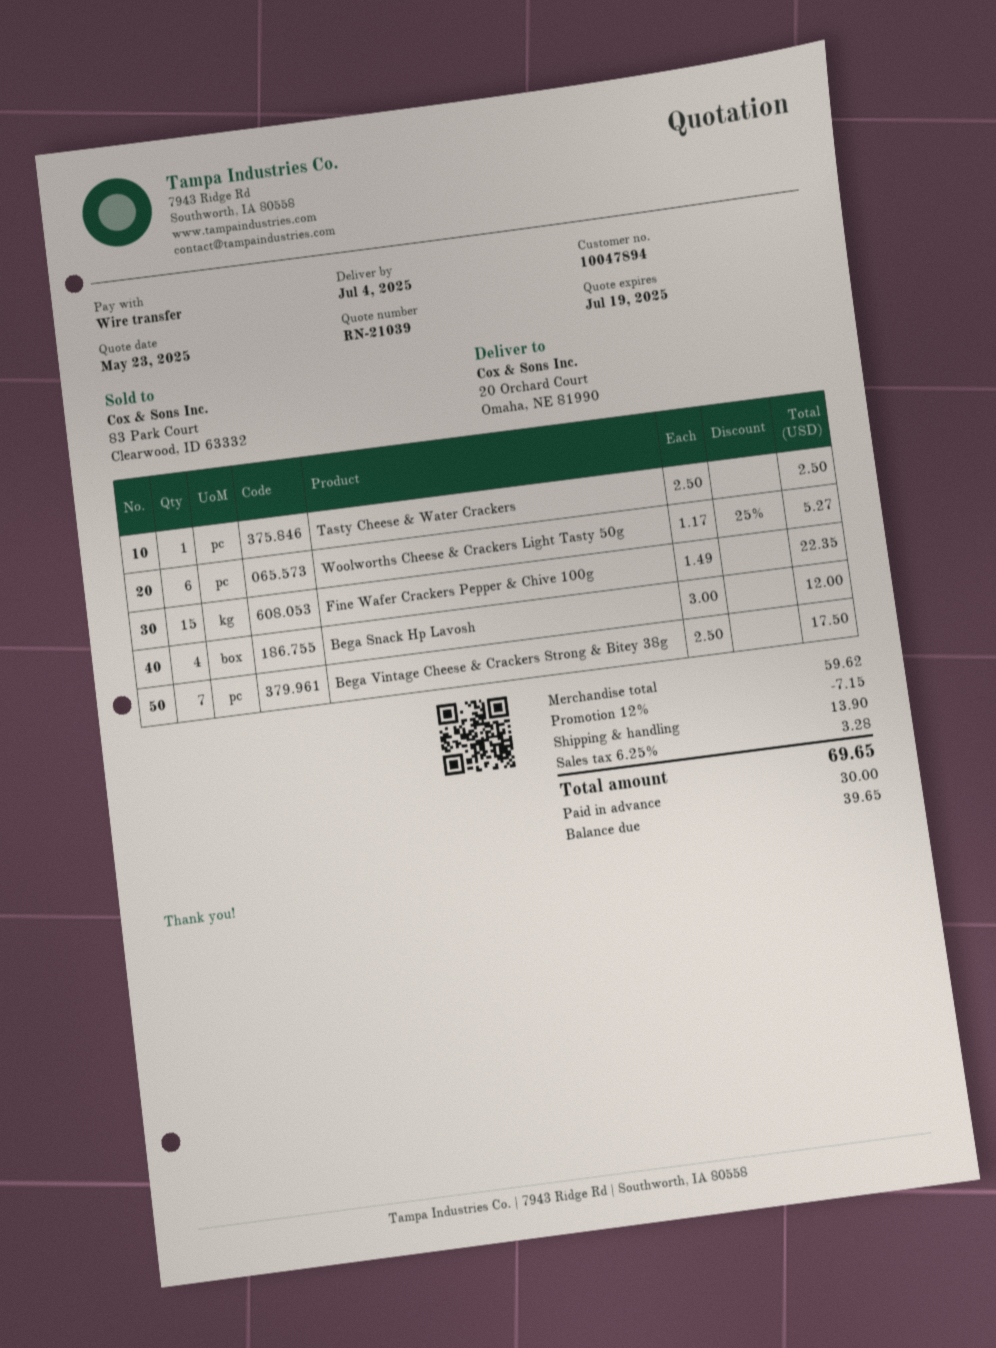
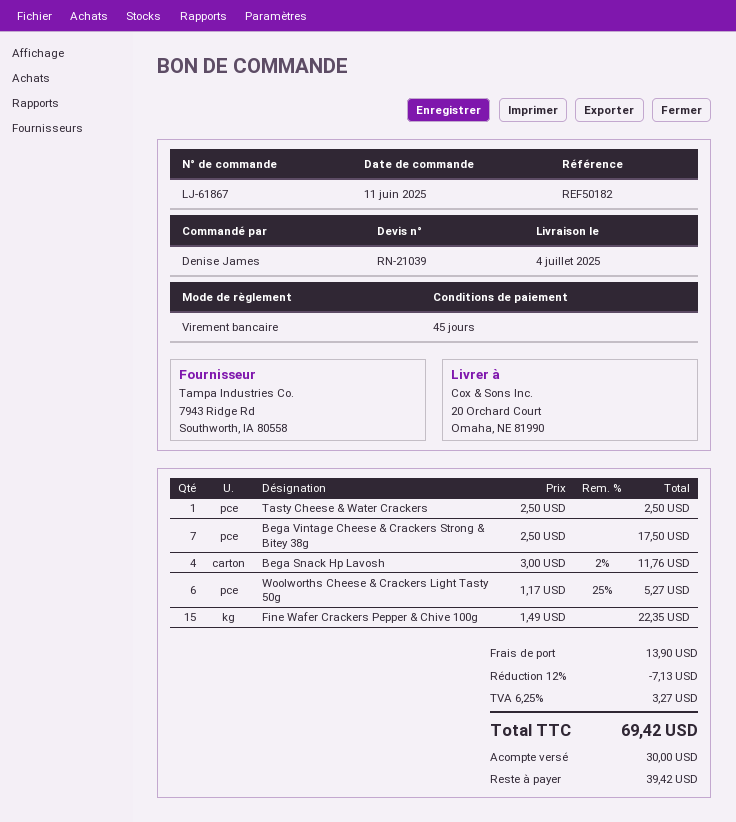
Bega Snack Hp Lavosh: 4 x 3.00 = 12.00 -> 4 x 3.00 - 2% = 11.76
discount: 12% = 7.15 -> 12% = 7.13
tax: 6.25% = 3.28 -> 6.25% = 3.27
total: 69.65 -> 69.42
balance: 39.65 -> 39.42

